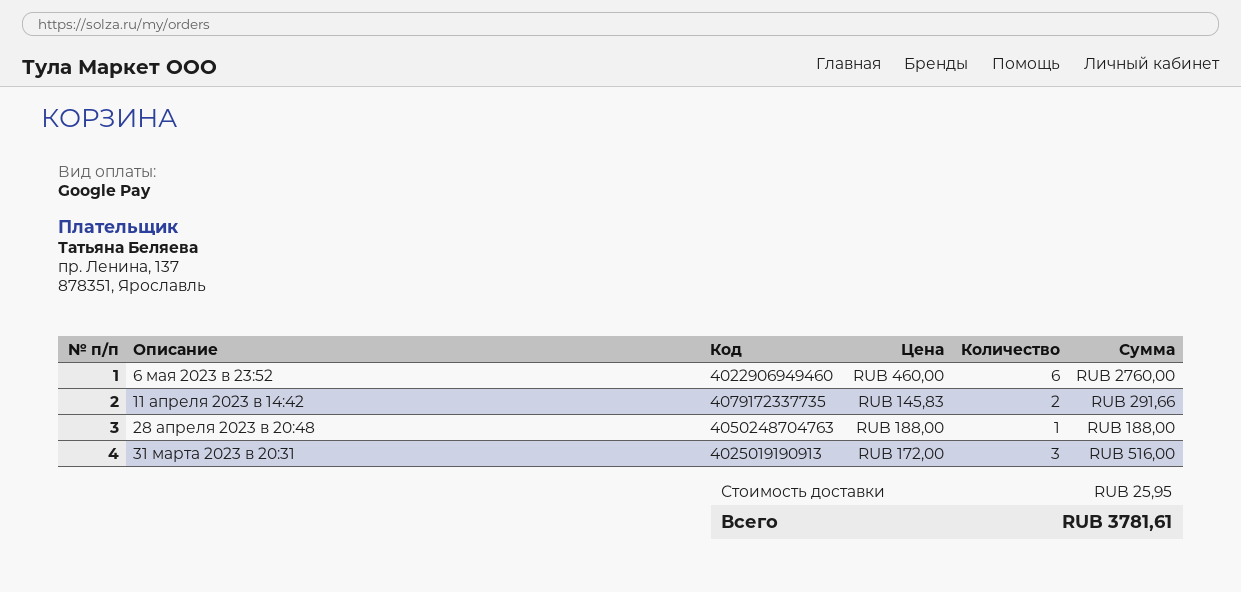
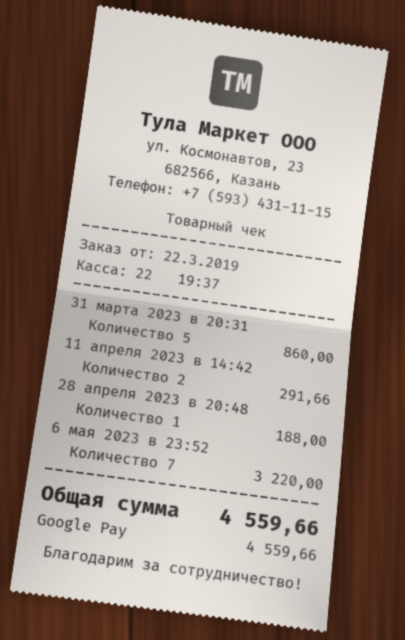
6 мая 2023 в 23:52: 6 for 2760.00 -> 7 for 3220.00
31 марта 2023 в 20:31: 3 for 516.00 -> 5 for 860.00
shipping: 25.95 -> none
total: 3781.61 -> 4559.66

